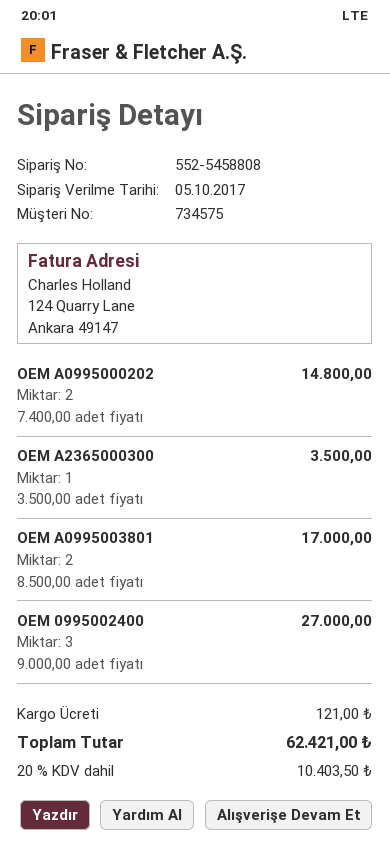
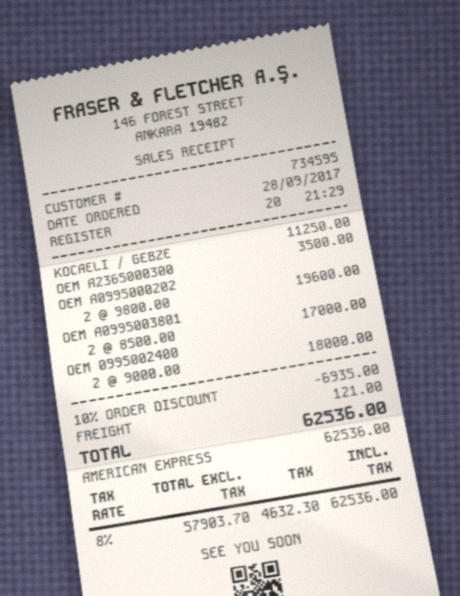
order date: 2017-10-05 -> 2017-09-28
customer number: 734575 -> 734595
OEM A0995000202: 2 x 7400.00 = 14800.00 -> 2 x 9800.00 = 19600.00
OEM 0995002400: 3 x 9000.00 = 27000.00 -> 2 x 9000.00 = 18000.00
KOCAELI / GEBZE: none -> 1 x 11250.00 = 11250.00
discount: none -> 10% = 6935.00
tax: 20% = 10403.50 -> 8% = 4632.30
total: 62421.00 -> 62536.00

